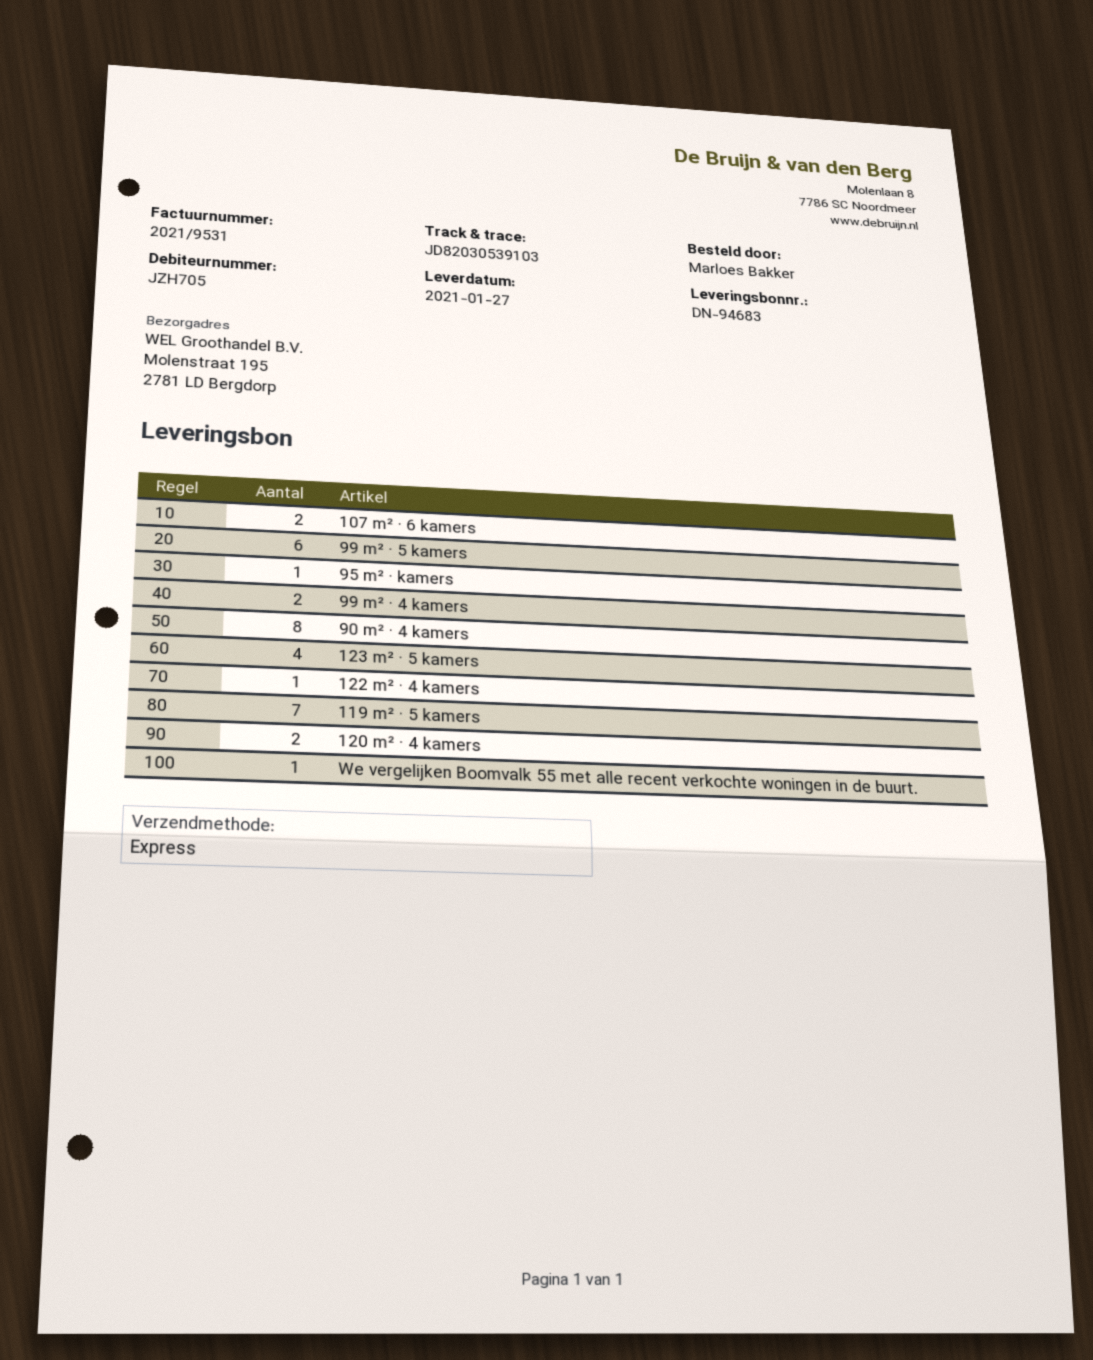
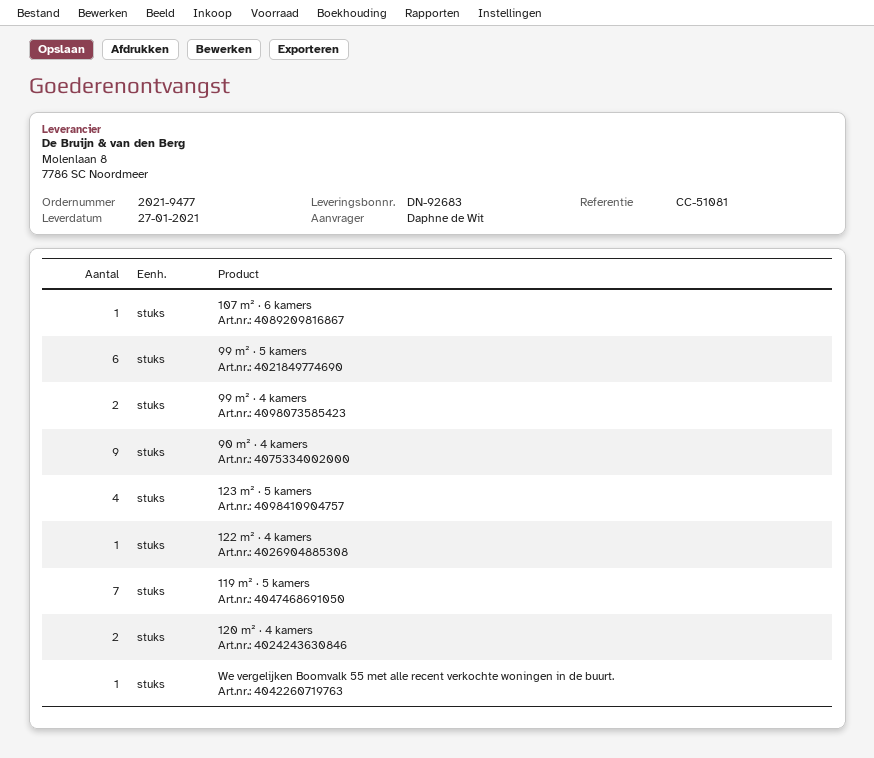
delivery note number: DN-94683 -> DN-92683
ordered by: Marloes Bakker -> Daphne de Wit
107 m² · 6 kamers: 2 -> 1
95 m² · kamers: 1 -> none
90 m² · 4 kamers: 8 -> 9

